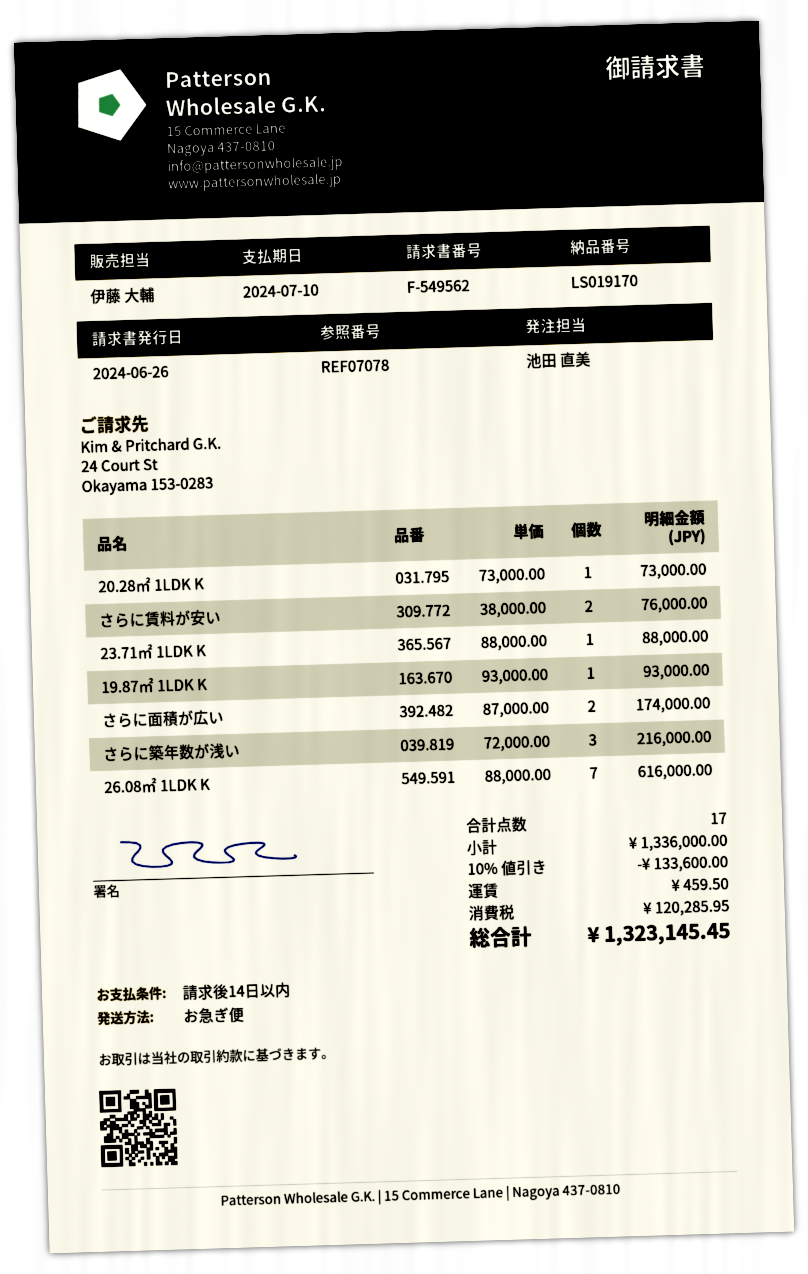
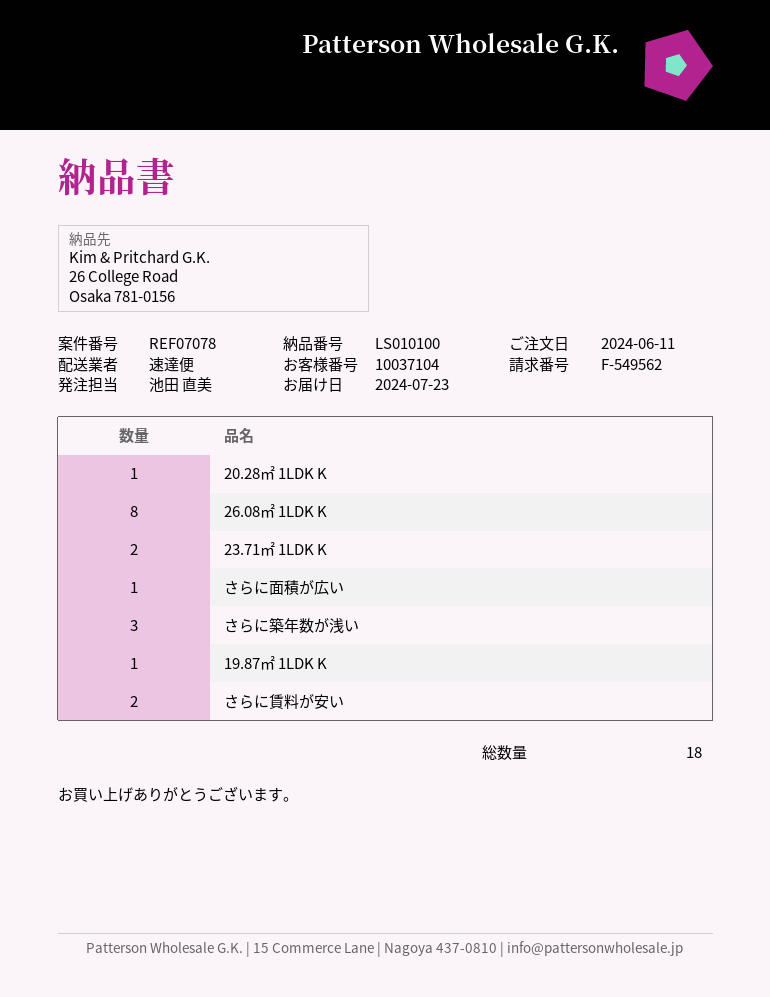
delivery note number: LS019170 -> LS010100
23.71㎡ 1LDK K: 1 -> 2
さらに面積が広い: 2 -> 1
26.08㎡ 1LDK K: 7 -> 8
total quantity: 17 -> 18

